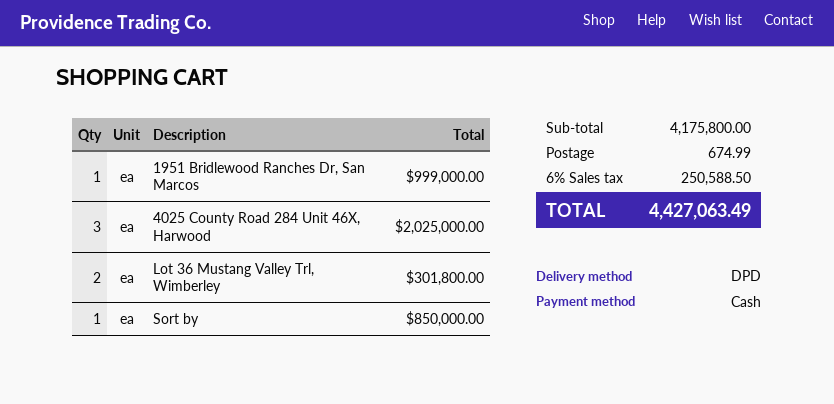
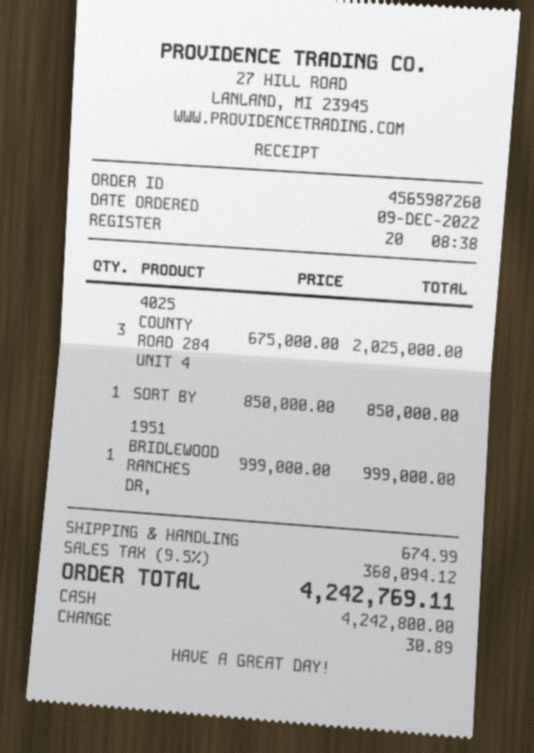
Lot 36 Mustang Valley Trl, Wimberley: 2 for 301800.00 -> none
tax: 6% = 250588.50 -> 9.5% = 368094.12
total: 4427063.49 -> 4242769.11

